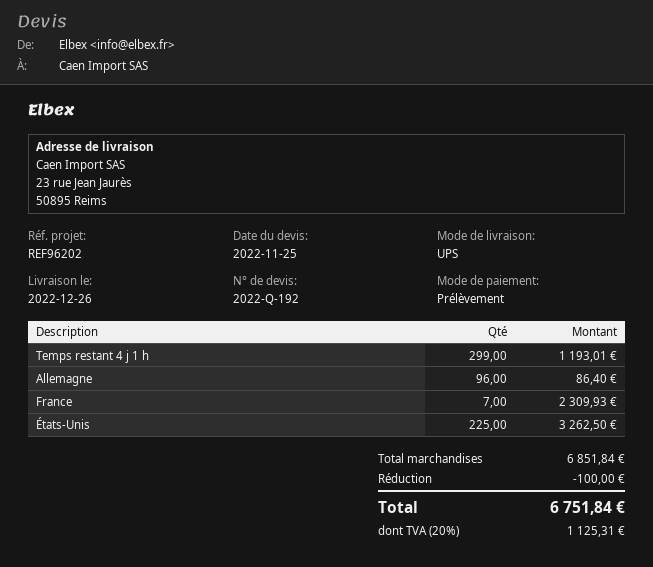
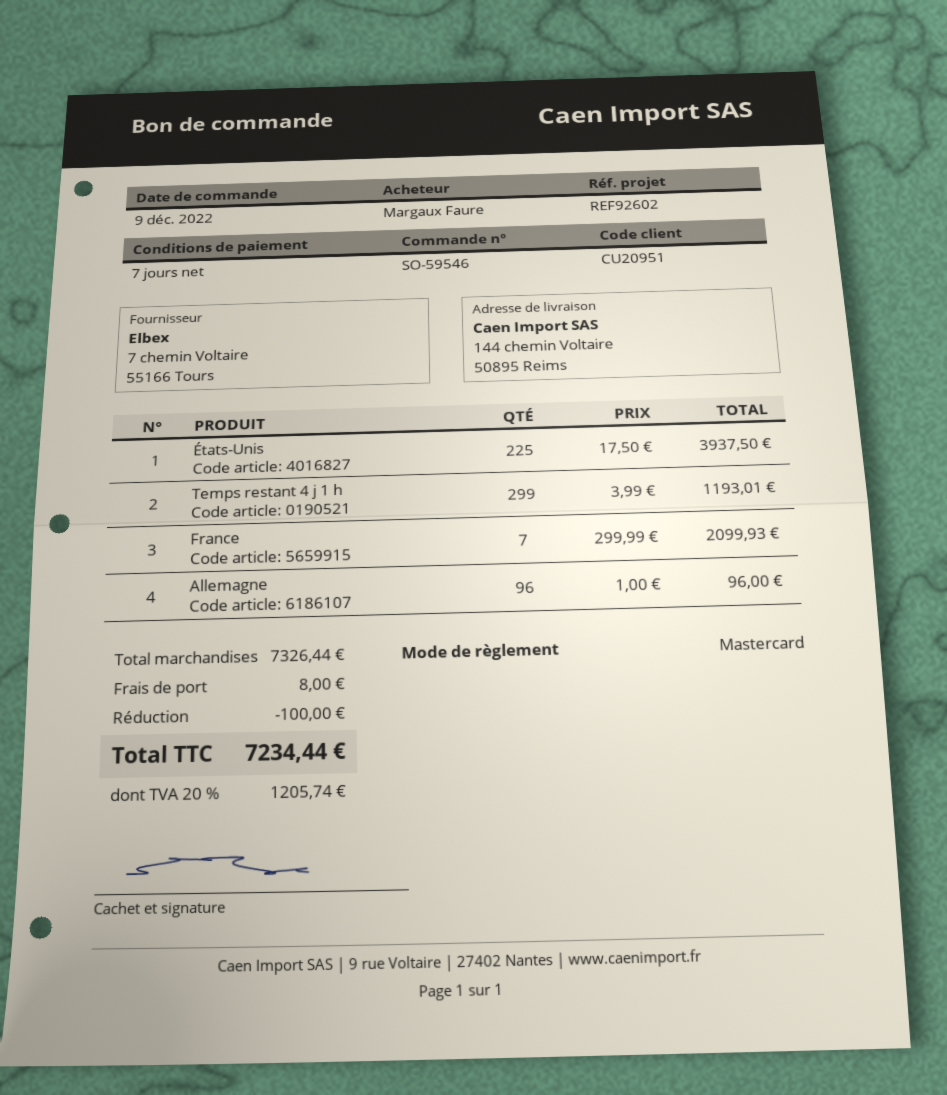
reference: REF96202 -> REF92602
payment method: direct debit -> Mastercard
ship to: 23 rue Jean Jaurès, 50895 Reims -> 144 chemin Voltaire, 50895 Reims
Allemagne: 96 for 86.40 -> 96 for 96.00
France: 7 for 2309.93 -> 7 for 2099.93
États-Unis: 225 for 3262.50 -> 225 for 3937.50
subtotal: 6851.84 -> 7326.44
shipping: none -> 8.00
tax: 20% = 1125.31 -> 20% = 1205.74
total: 6751.84 -> 7234.44

